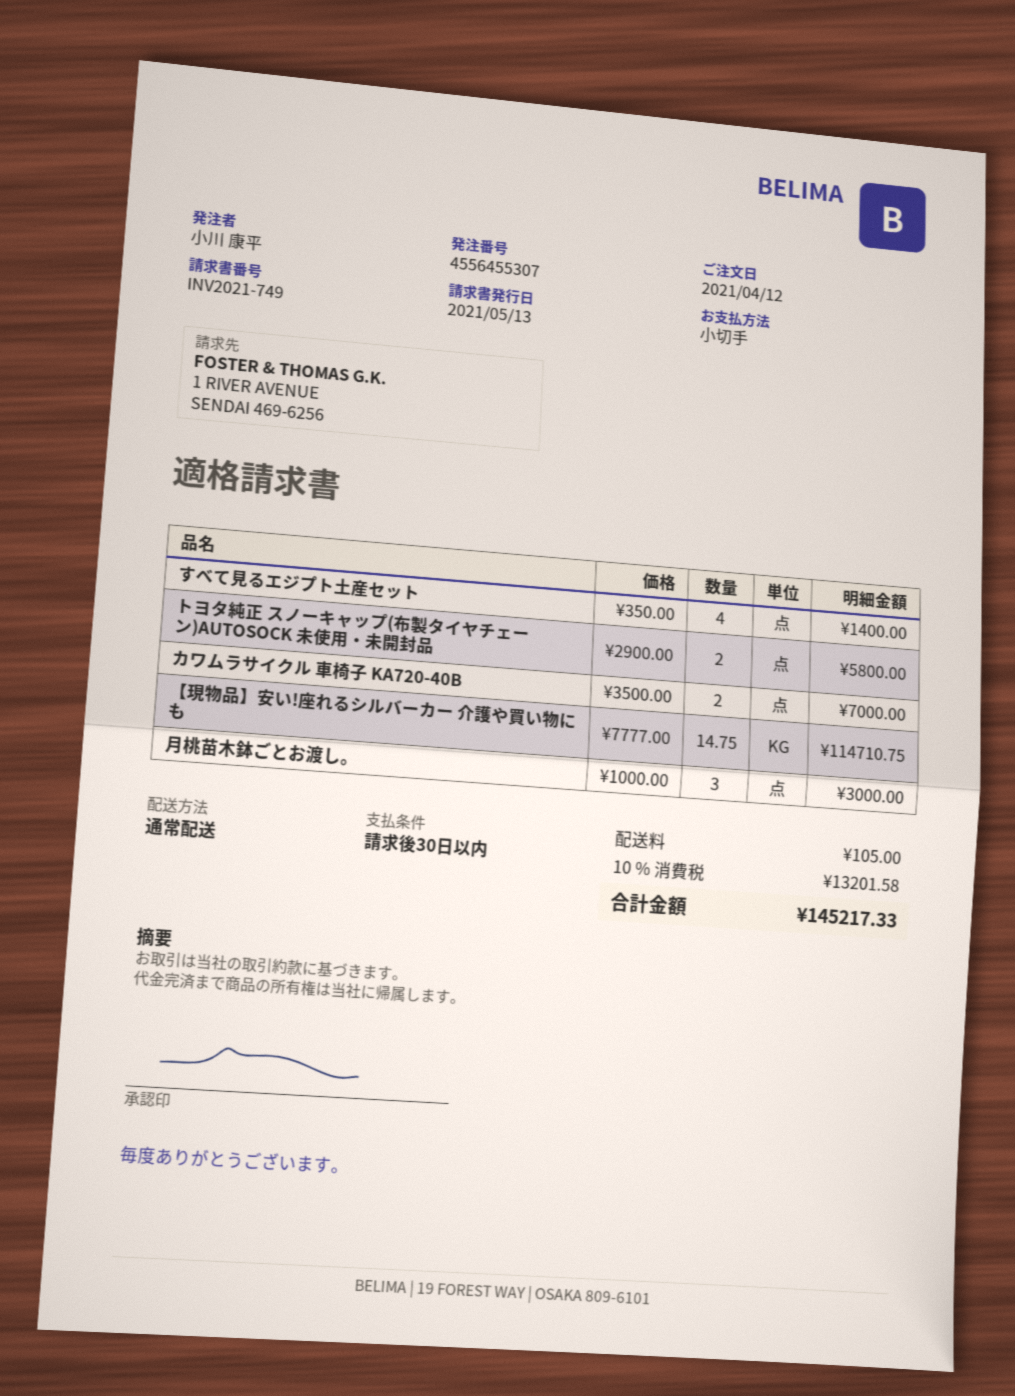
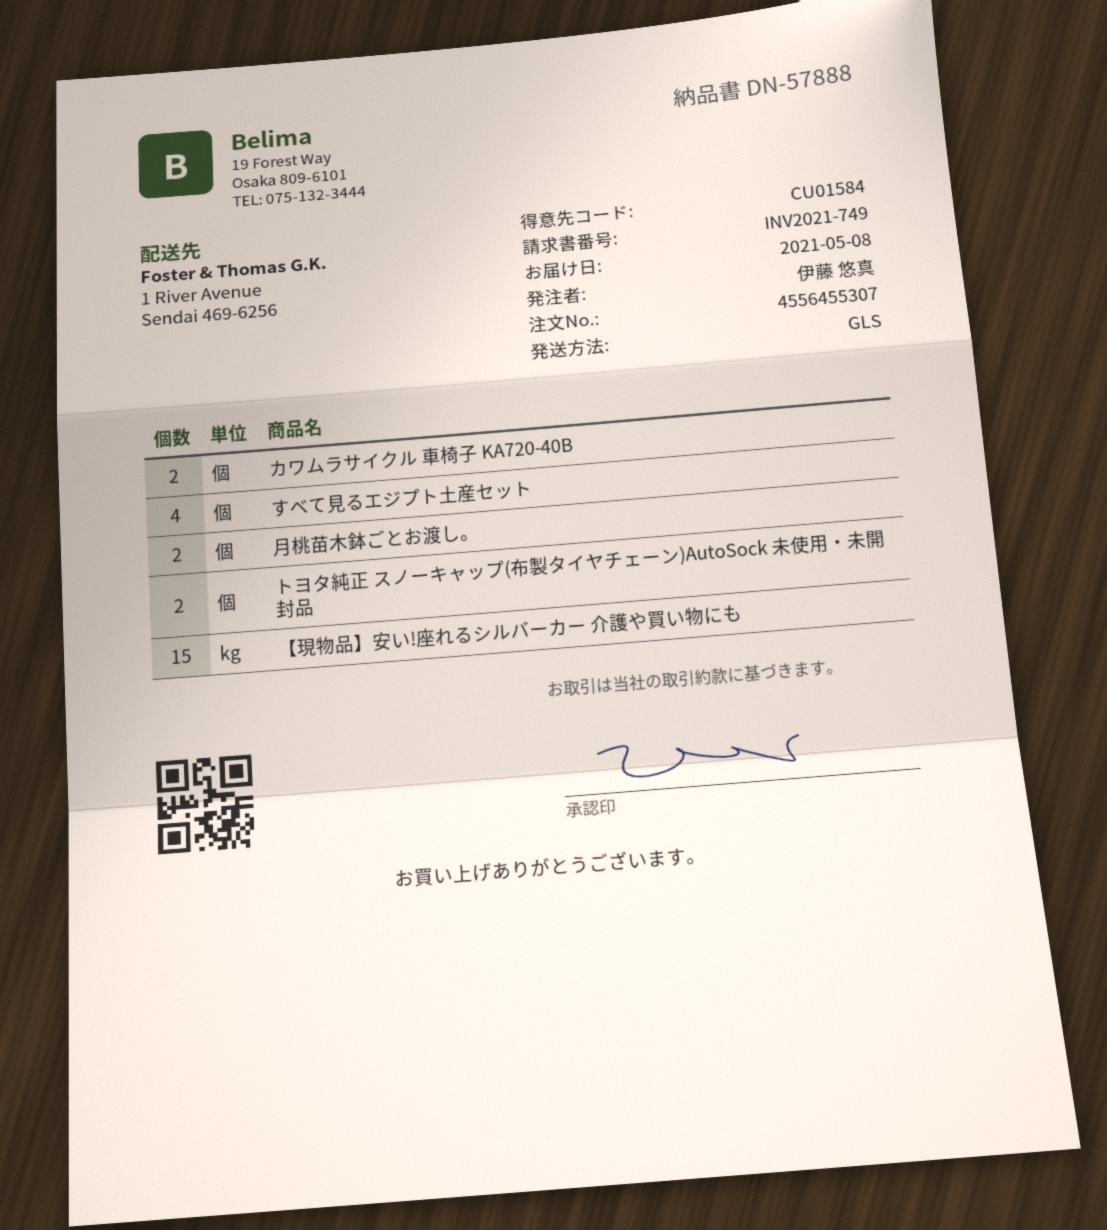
ordered by: 小川 康平 -> 伊藤 悠真
shipping method: standard -> GLS
【現物品】安い!座れるシルバーカー 介護や買い物にも: 14.75 -> 15
月桃苗木鉢ごとお渡し。: 3 -> 2

